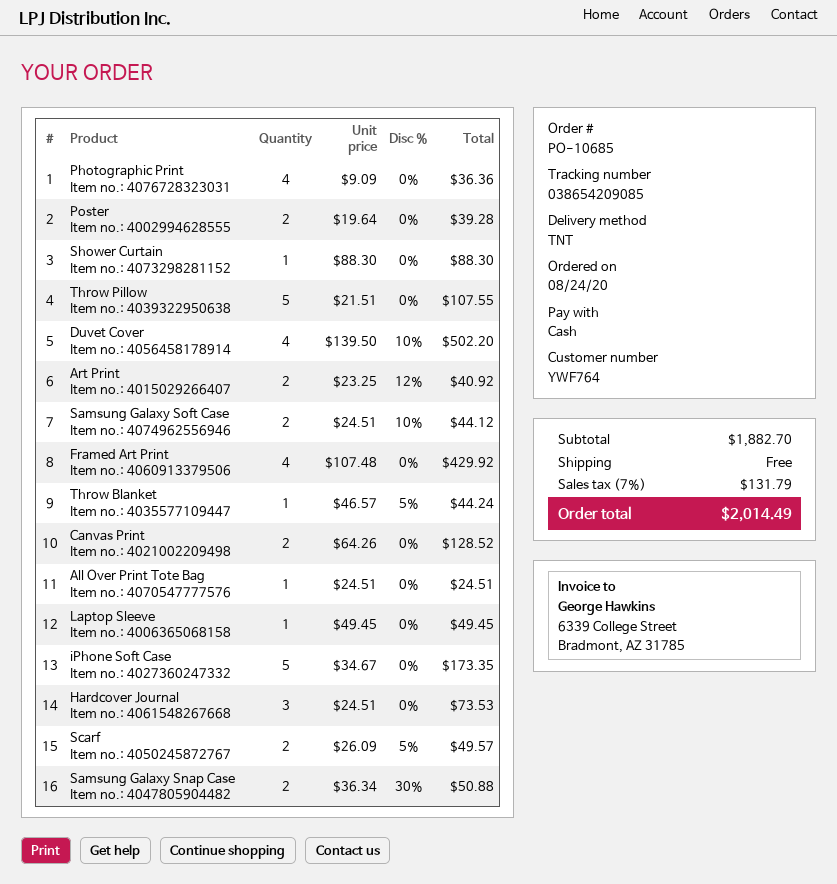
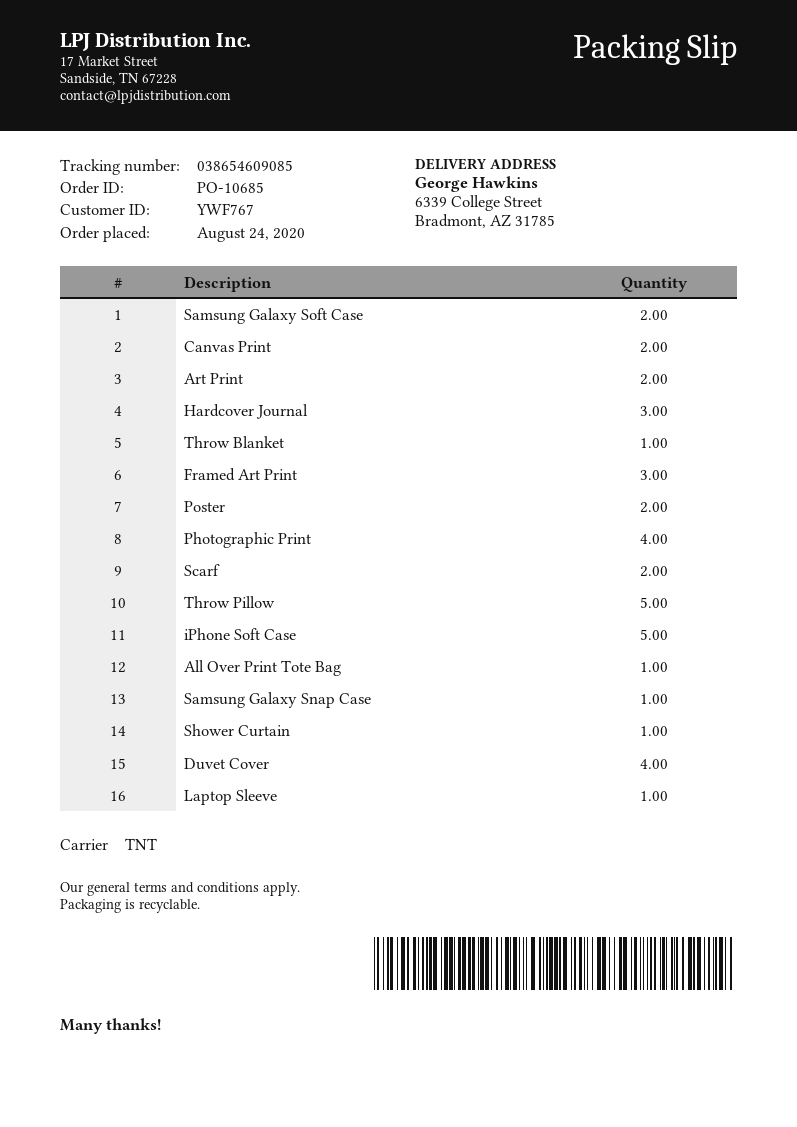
customer number: YWF764 -> YWF767
tracking number: 038654209085 -> 038654609085
Framed Art Print: 4 -> 3
Samsung Galaxy Snap Case: 2 -> 1

